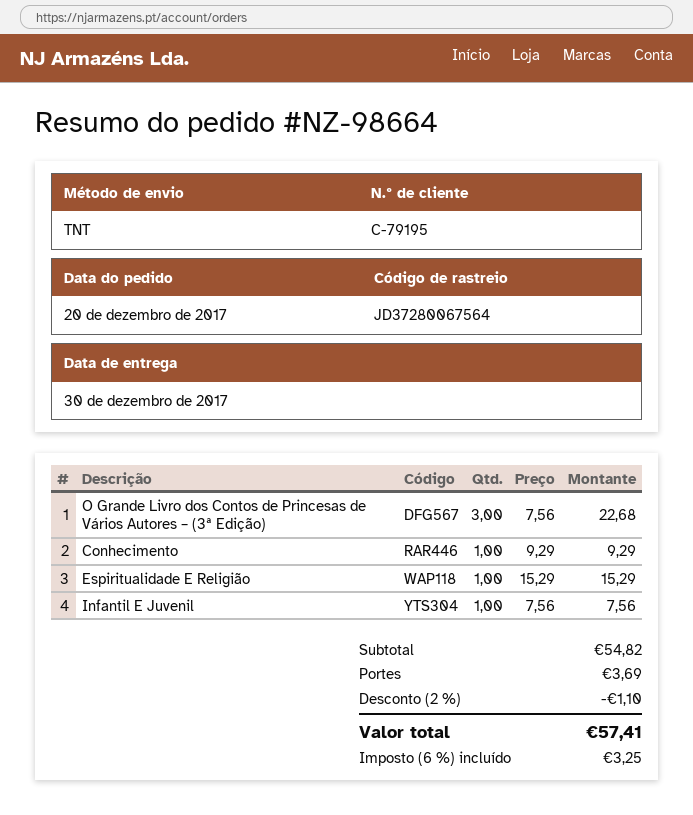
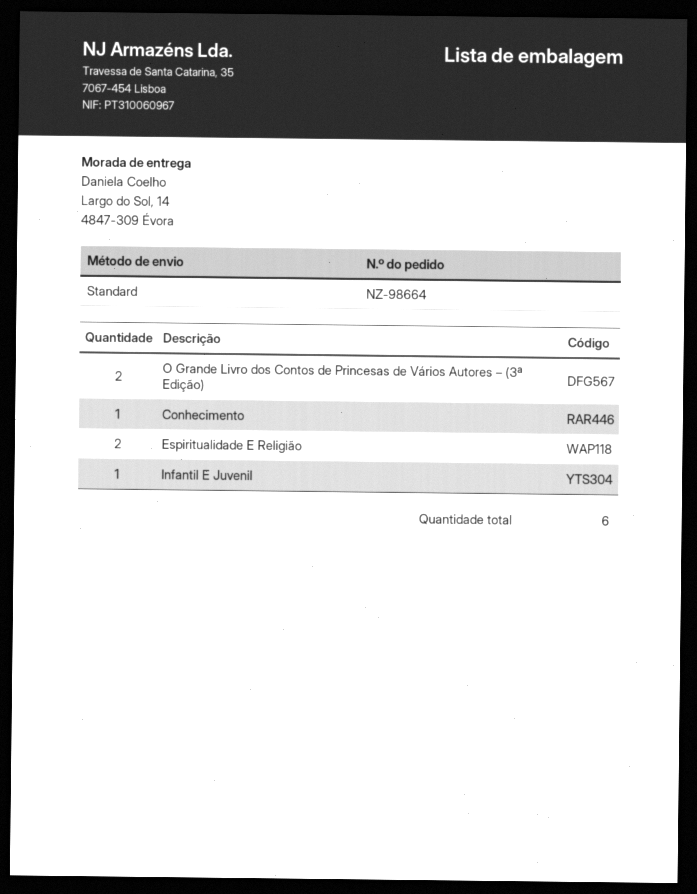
shipping method: TNT -> standard
O Grande Livro dos Contos de Princesas de Vários Autores – (3ª Edição): 3 -> 2
Espiritualidade E Religião: 1 -> 2

